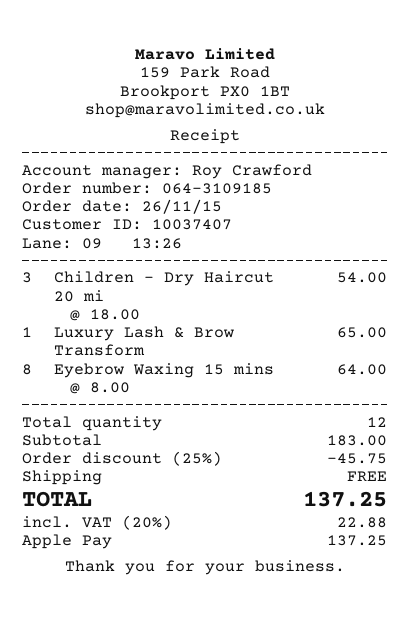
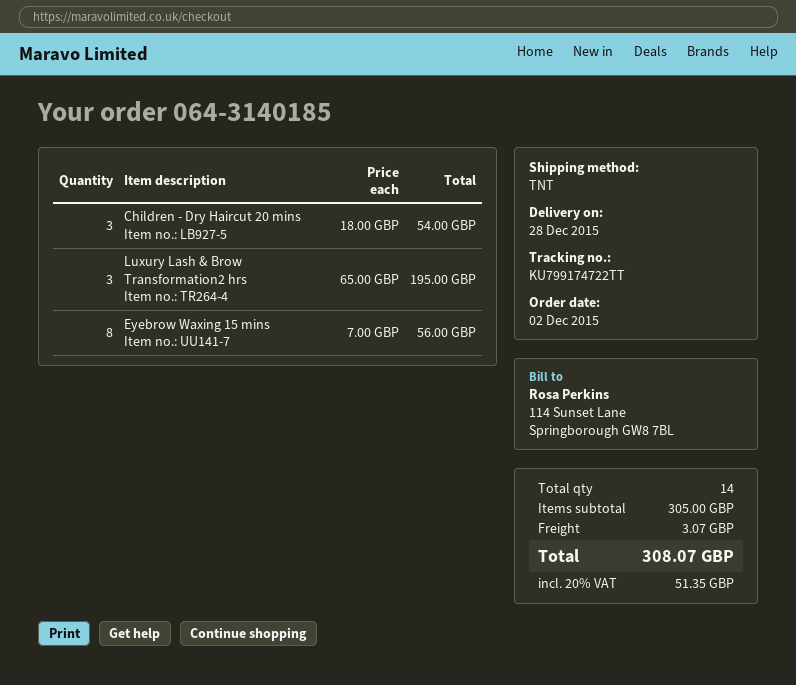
order number: 064-3109185 -> 064-3140185
order date: 2015-11-26 -> 2015-12-02
Luxury Lash & Brow Transform: 1 x 65.00 = 65.00 -> 3 x 65.00 = 195.00
Eyebrow Waxing 15 mins: 8 x 8.00 = 64.00 -> 8 x 7.00 = 56.00
total quantity: 12 -> 14
subtotal: 183.00 -> 305.00
discount: 25% = 45.75 -> none
shipping: 0.00 -> 3.07
tax: 20% = 22.88 -> 20% = 51.35
total: 137.25 -> 308.07

